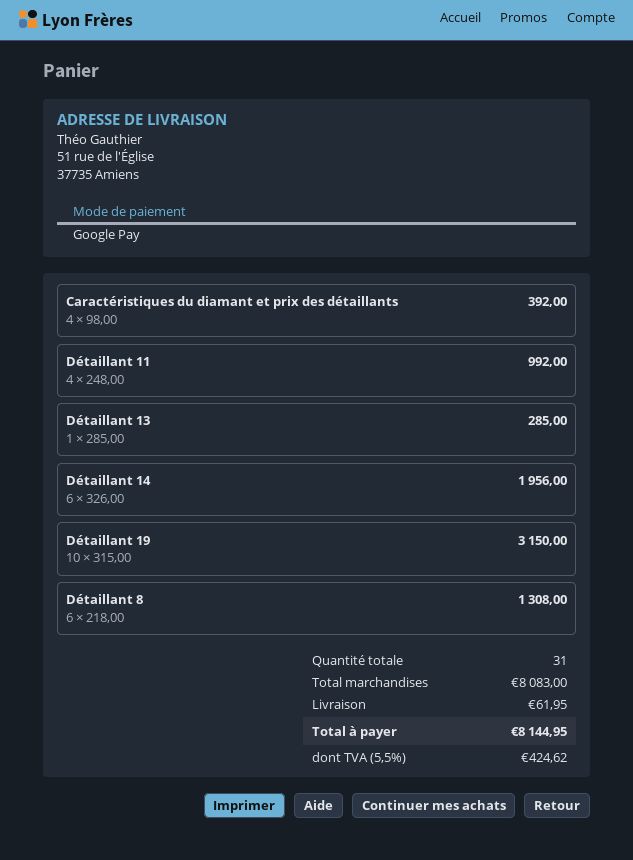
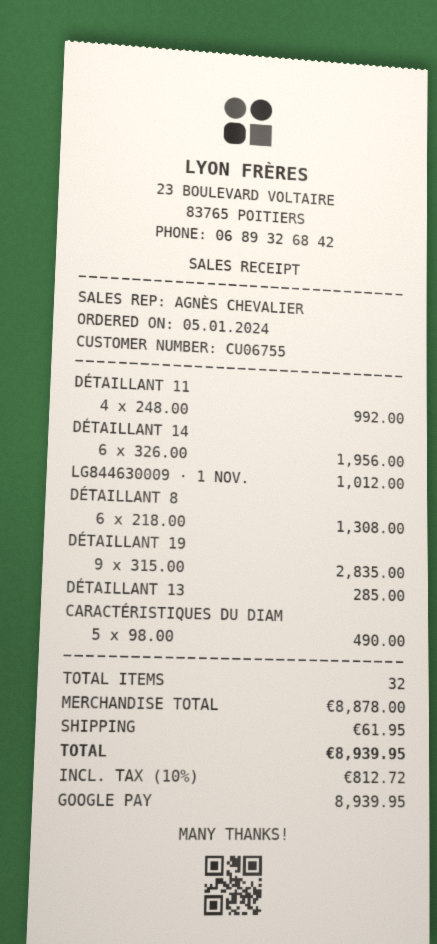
Caractéristiques du diamant et prix des détaillants: 4 x 98.00 = 392.00 -> 5 x 98.00 = 490.00
Détaillant 19: 10 x 315.00 = 3150.00 -> 9 x 315.00 = 2835.00
LG844630009 · 1 NOV.: none -> 1 x 1012.00 = 1012.00
total quantity: 31 -> 32
subtotal: 8083.00 -> 8878.00
tax: 5.5% = 424.62 -> 10% = 812.72
total: 8144.95 -> 8939.95

